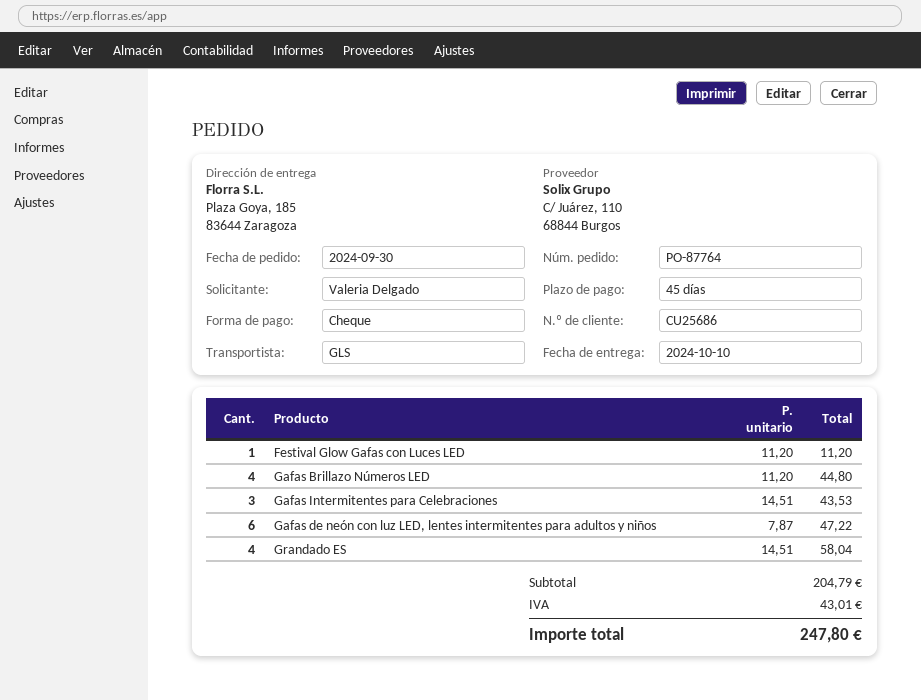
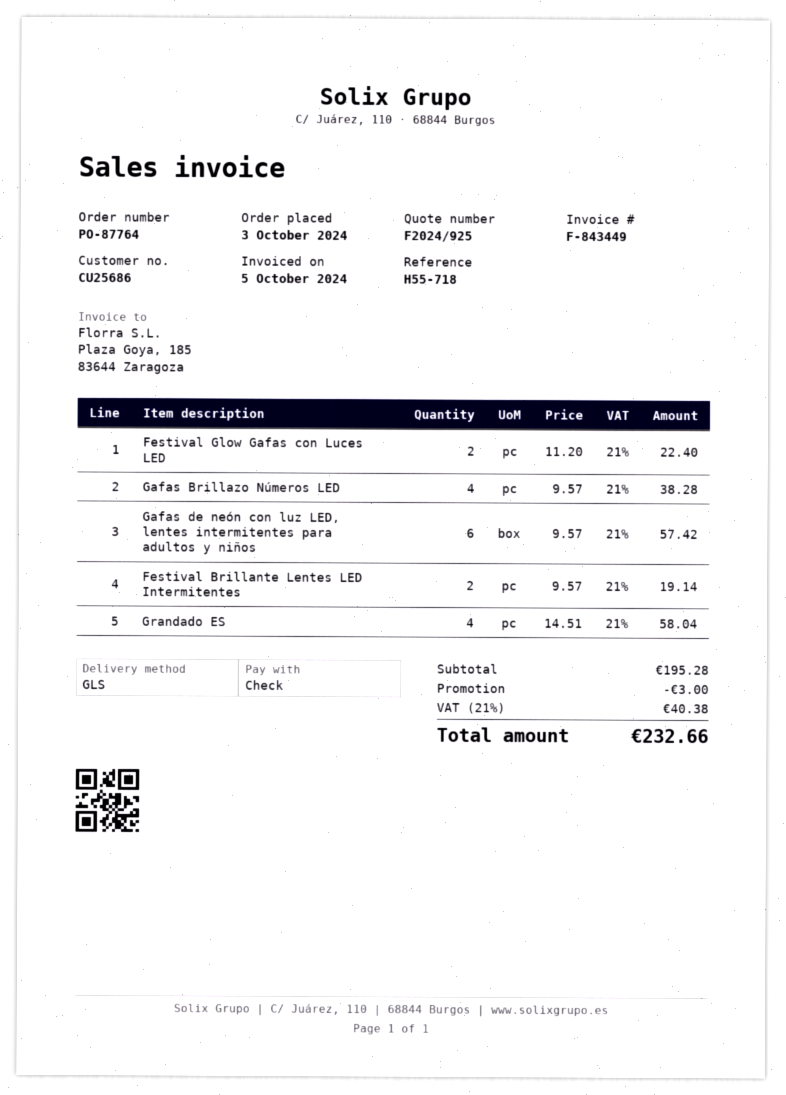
order date: 2024-09-30 -> 2024-10-03
Festival Glow Gafas con Luces LED: 1 x 11.20 = 11.20 -> 2 x 11.20 = 22.40
Gafas Brillazo Números LED: 4 x 11.20 = 44.80 -> 4 x 9.57 = 38.28
Gafas Intermitentes para Celebraciones: 3 x 14.51 = 43.53 -> none
Gafas de neón con luz LED, lentes intermitentes para adultos y niños: 6 x 7.87 = 47.22 -> 6 x 9.57 = 57.42
Festival Brillante Lentes LED Intermitentes: none -> 2 x 9.57 = 19.14
subtotal: 204.79 -> 195.28
discount: none -> 3.00
tax: 43.01 -> 40.38
total: 247.80 -> 232.66

